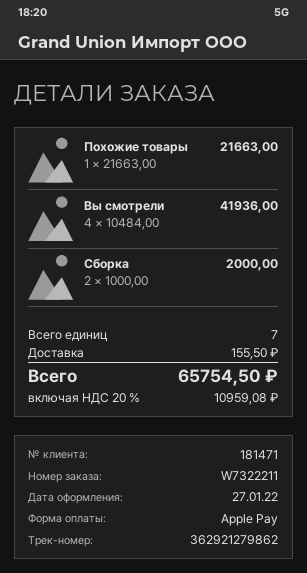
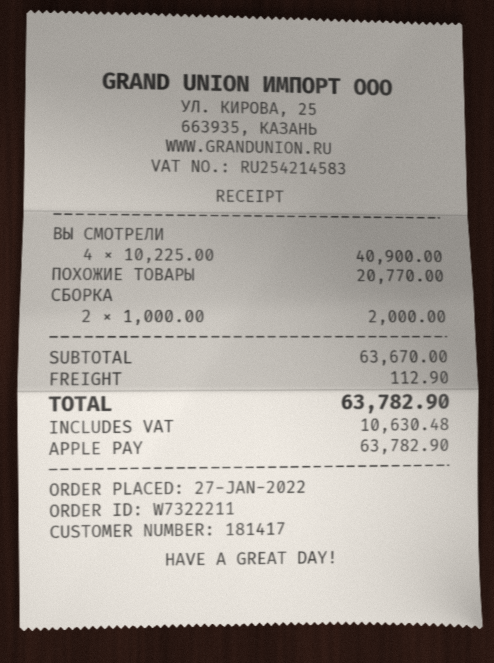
customer number: 181471 -> 181417
Похожие товары: 1 x 21663.00 = 21663.00 -> 1 x 20770.00 = 20770.00
Вы смотрели: 4 x 10484.00 = 41936.00 -> 4 x 10225.00 = 40900.00
shipping: 155.50 -> 112.90
tax: 10959.08 -> 10630.48
total: 65754.50 -> 63782.90

